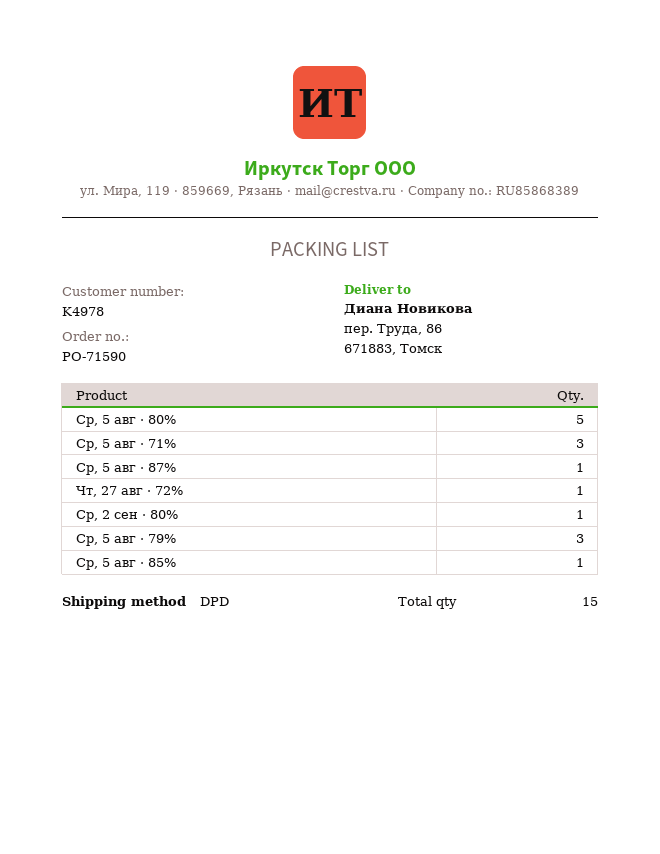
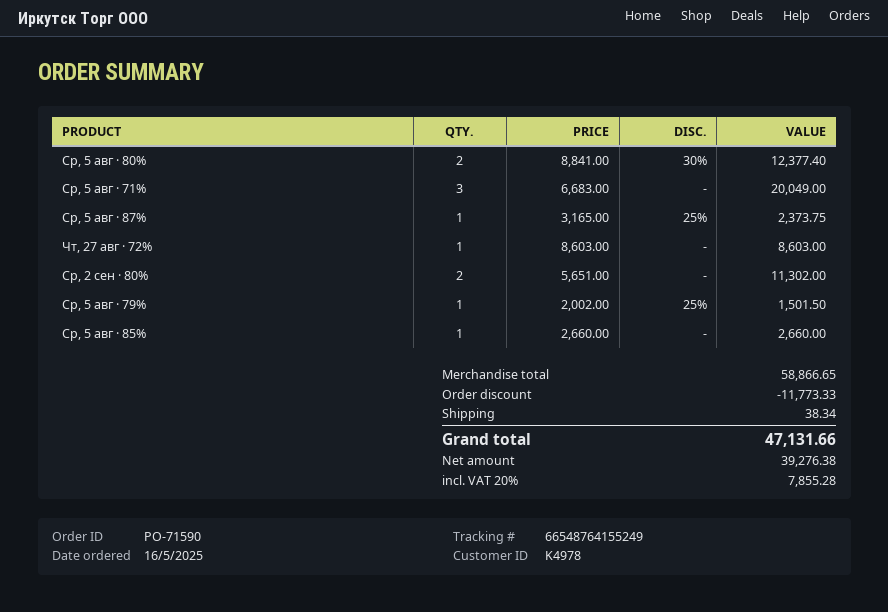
Ср, 5 авг · 80%: 5 -> 2
Ср, 2 сен · 80%: 1 -> 2
Ср, 5 авг · 79%: 3 -> 1

